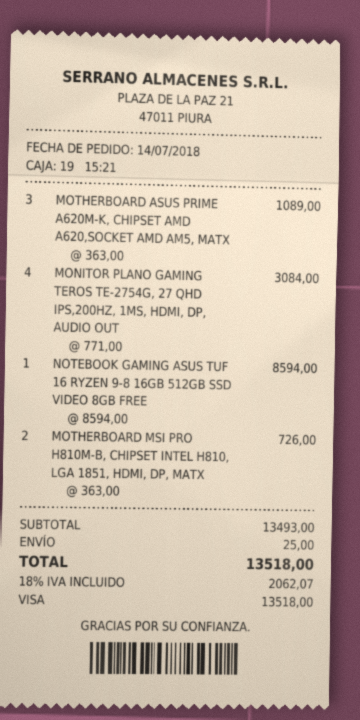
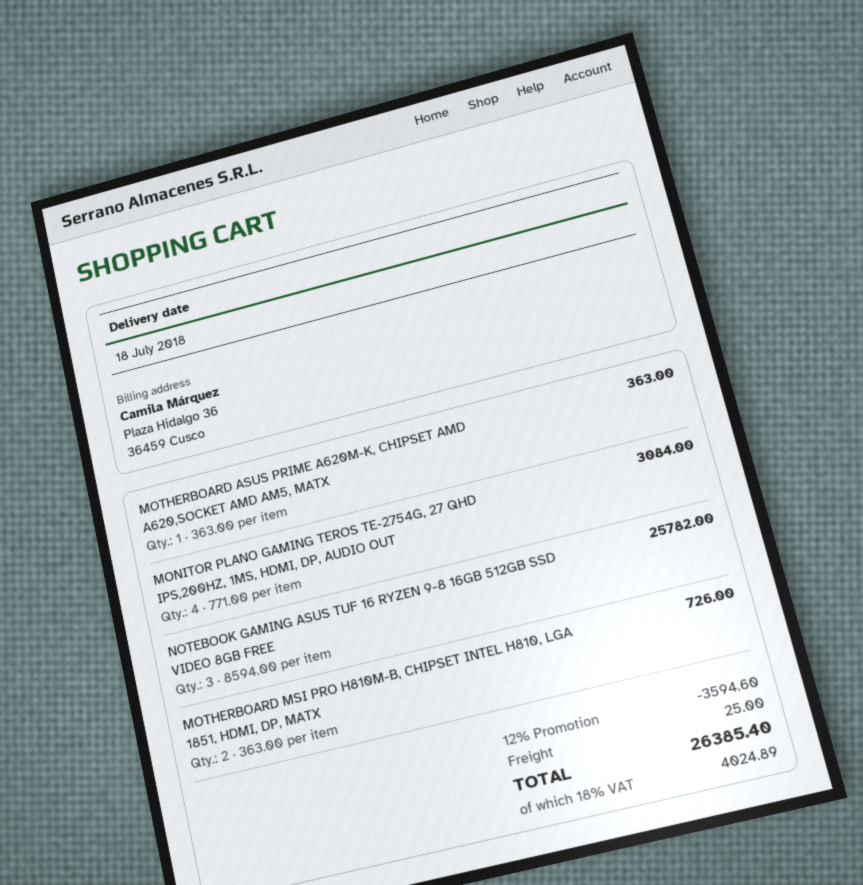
MOTHERBOARD ASUS PRIME A620M-K, CHIPSET AMD A620,SOCKET AMD AM5, MATX: 3 x 363.00 = 1089.00 -> 1 x 363.00 = 363.00
NOTEBOOK GAMING ASUS TUF 16 RYZEN 9-8 16GB 512GB SSD VIDEO 8GB FREE: 1 x 8594.00 = 8594.00 -> 3 x 8594.00 = 25782.00
discount: none -> 12% = 3594.60
tax: 18% = 2062.07 -> 18% = 4024.89
total: 13518.00 -> 26385.40

